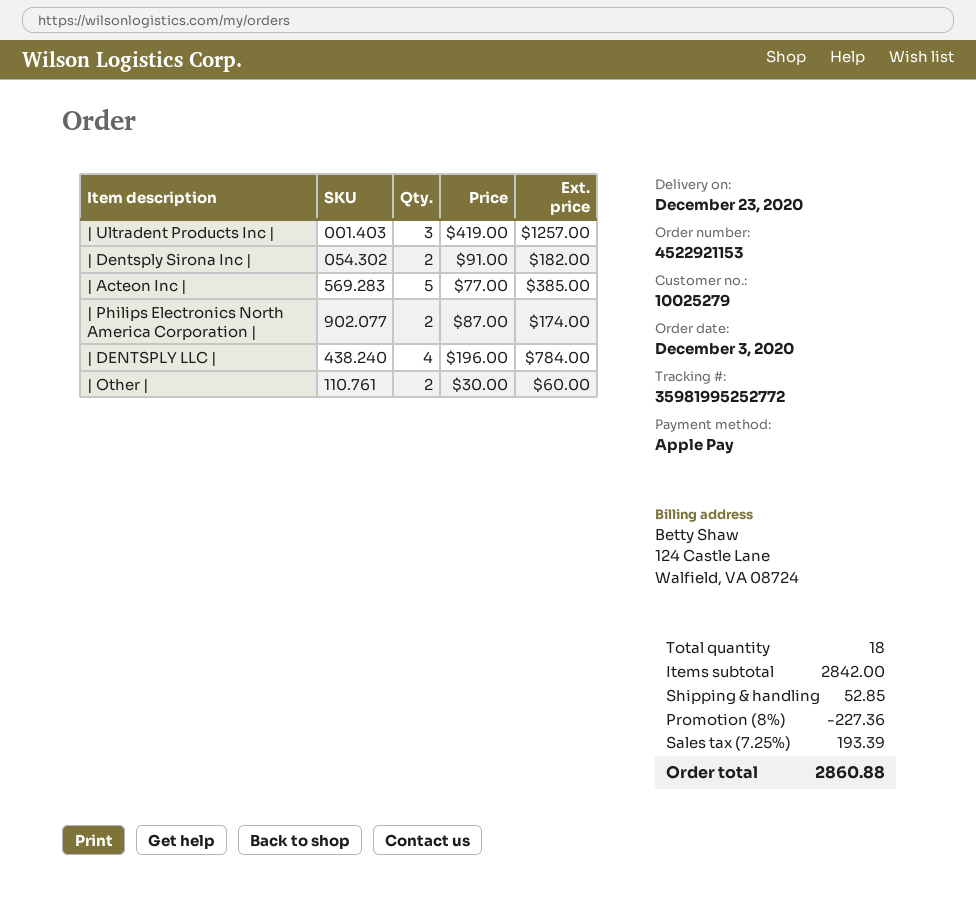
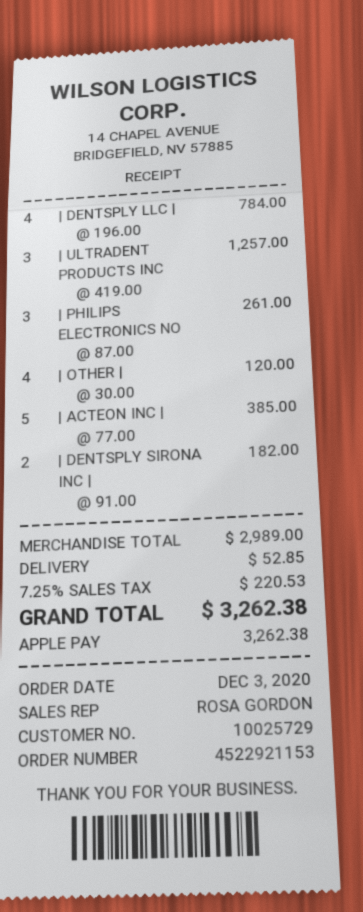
customer number: 10025279 -> 10025729
| Philips Electronics North America Corporation |: 2 x 87.00 = 174.00 -> 3 x 87.00 = 261.00
| Other |: 2 x 30.00 = 60.00 -> 4 x 30.00 = 120.00
subtotal: 2842.00 -> 2989.00
discount: 8% = 227.36 -> none
tax: 7.25% = 193.39 -> 7.25% = 220.53
total: 2860.88 -> 3262.38

